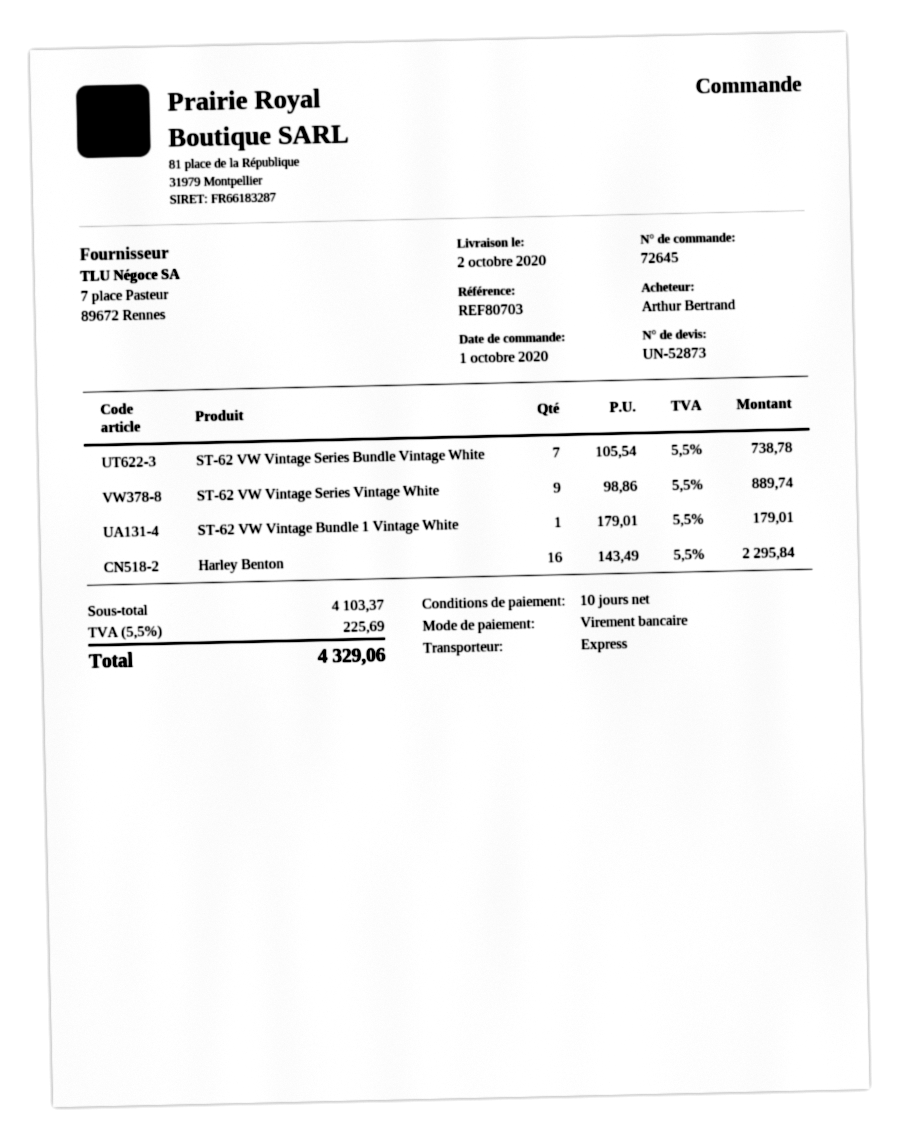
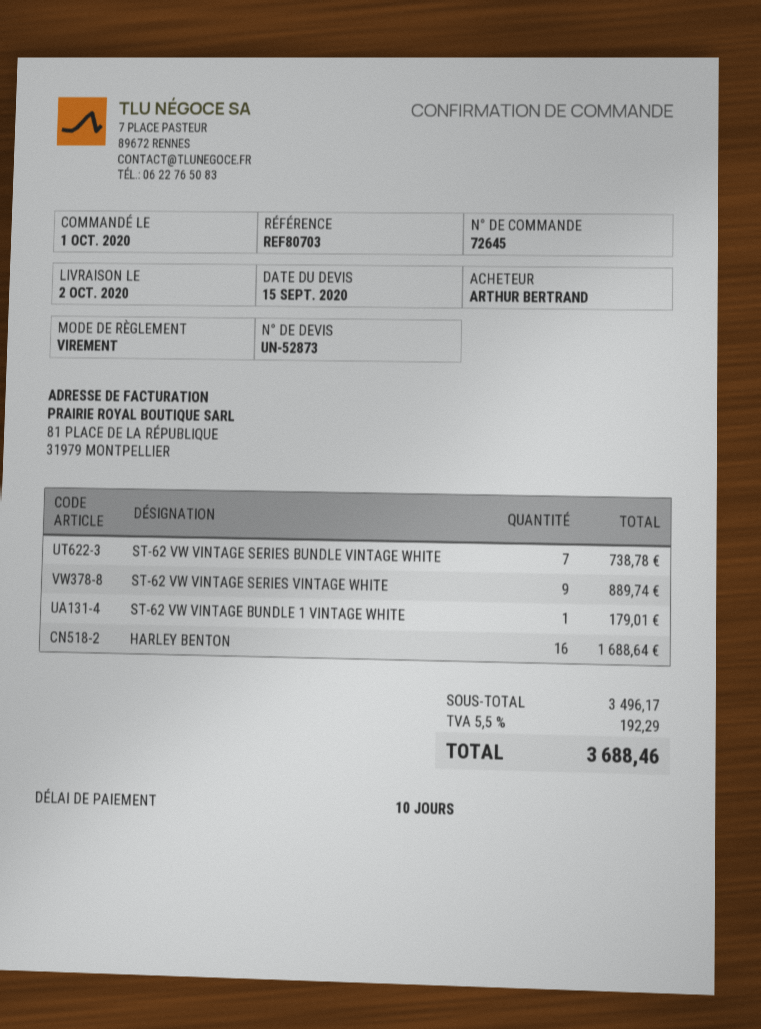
Harley Benton: 16 for 2295.84 -> 16 for 1688.64
subtotal: 4103.37 -> 3496.17
tax: 5.5% = 225.69 -> 5.5% = 192.29
total: 4329.06 -> 3688.46

